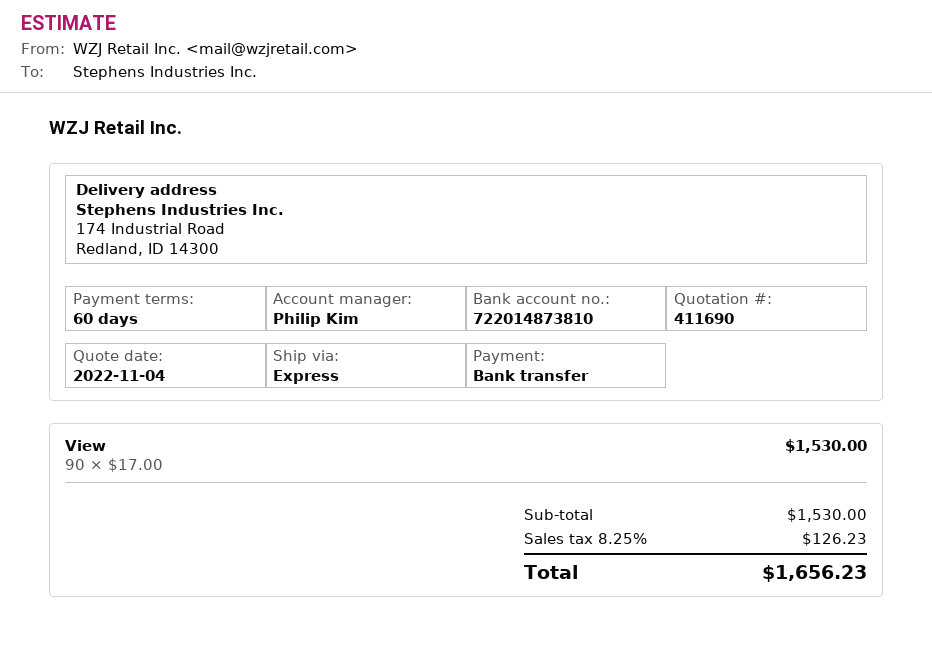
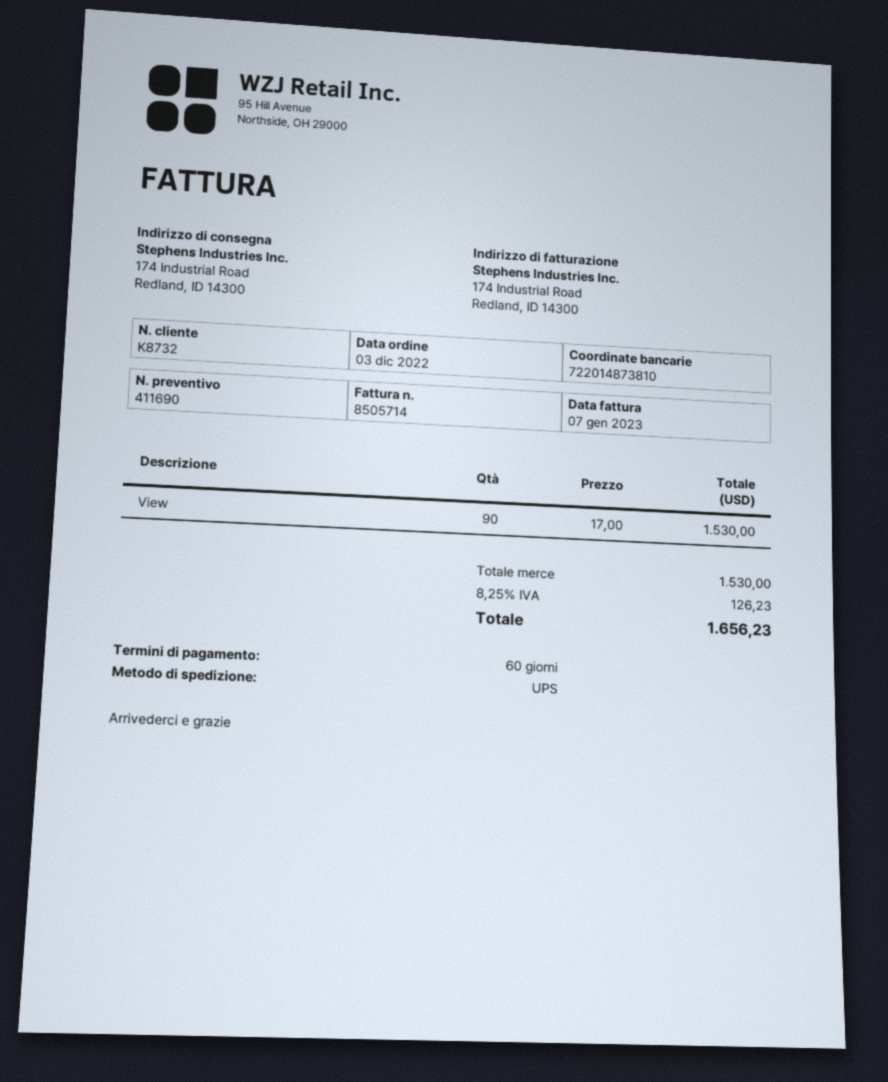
shipping method: express -> UPS

